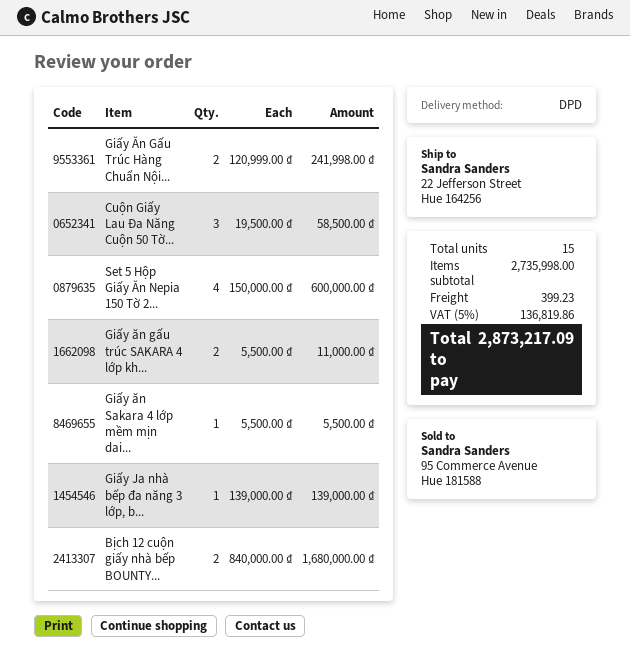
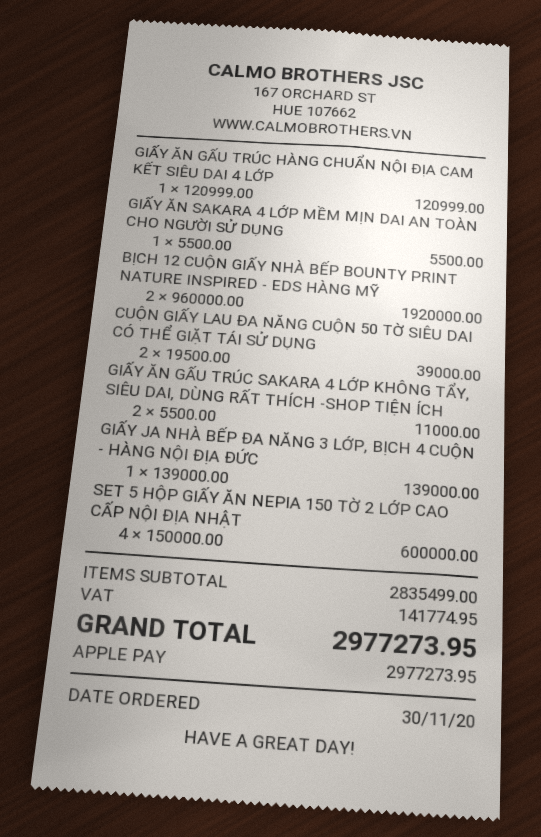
Giấy Ăn Gấu Trúc Hàng Chuẩn Nội...: 2 x 120999.00 = 241998.00 -> 1 x 120999.00 = 120999.00
Cuộn Giấy Lau Đa Năng Cuộn 50 Tờ...: 3 x 19500.00 = 58500.00 -> 2 x 19500.00 = 39000.00
Bịch 12 cuộn giấy nhà bếp BOUNTY...: 2 x 840000.00 = 1680000.00 -> 2 x 960000.00 = 1920000.00
subtotal: 2735998.00 -> 2835499.00
shipping: 399.23 -> none
tax: 136819.86 -> 141774.95
total: 2873217.09 -> 2977273.95

